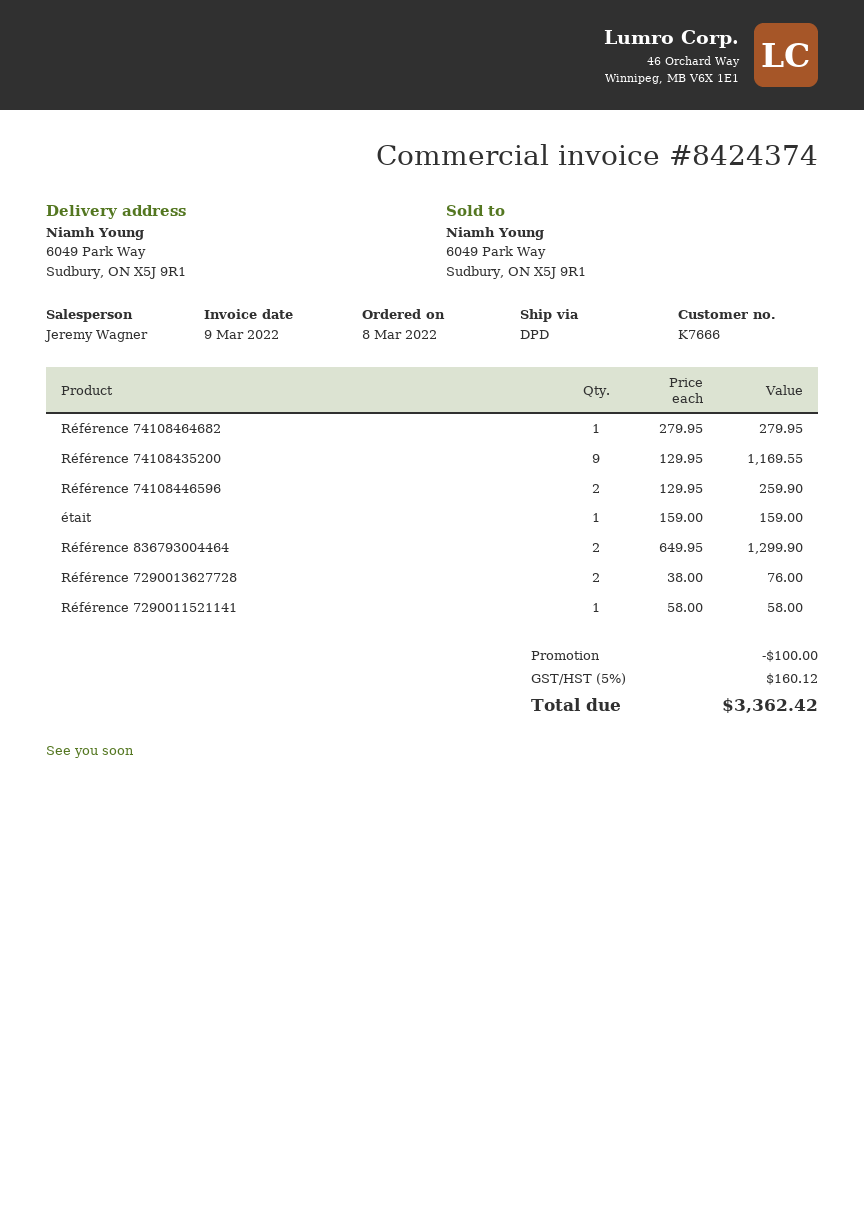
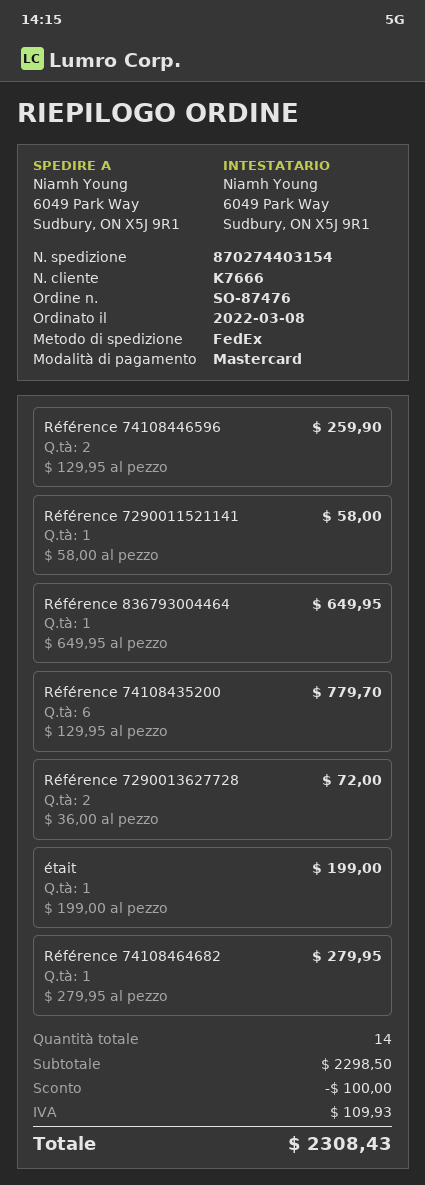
shipping method: DPD -> FedEx
Référence 74108435200: 9 x 129.95 = 1169.55 -> 6 x 129.95 = 779.70
était: 1 x 159.00 = 159.00 -> 1 x 199.00 = 199.00
Référence 836793004464: 2 x 649.95 = 1299.90 -> 1 x 649.95 = 649.95
Référence 7290013627728: 2 x 38.00 = 76.00 -> 2 x 36.00 = 72.00
tax: 160.12 -> 109.93
total: 3362.42 -> 2308.43

